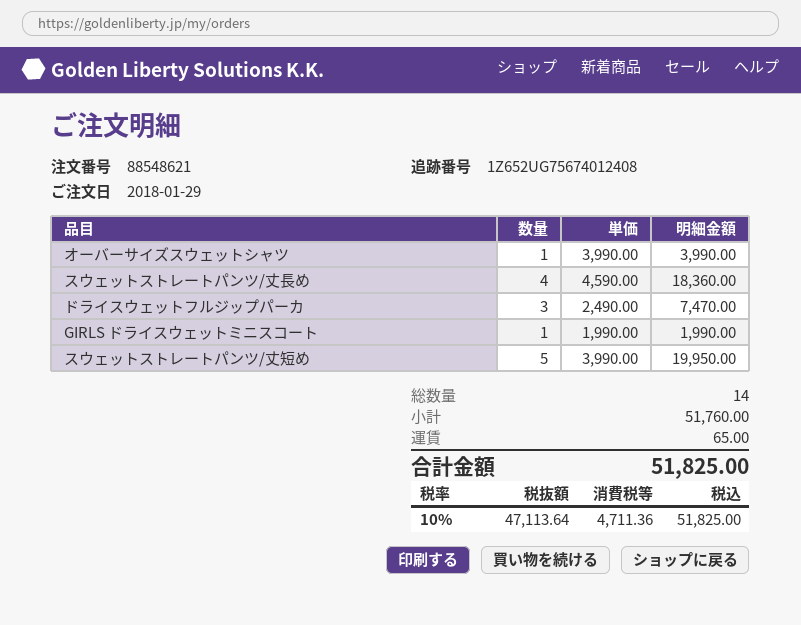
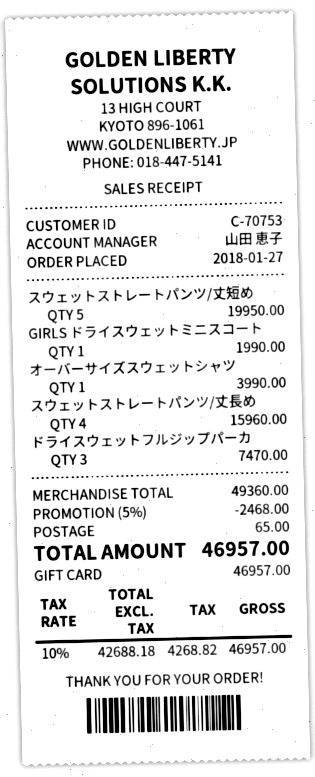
order date: 2018-01-29 -> 2018-01-27
スウェットストレートパンツ/丈長め: 4 for 18360.00 -> 4 for 15960.00
subtotal: 51760.00 -> 49360.00
discount: none -> 5% = 2468.00
net: 47113.64 -> 42688.18
tax: 10% = 4711.36 -> 10% = 4268.82
total: 51825.00 -> 46957.00

